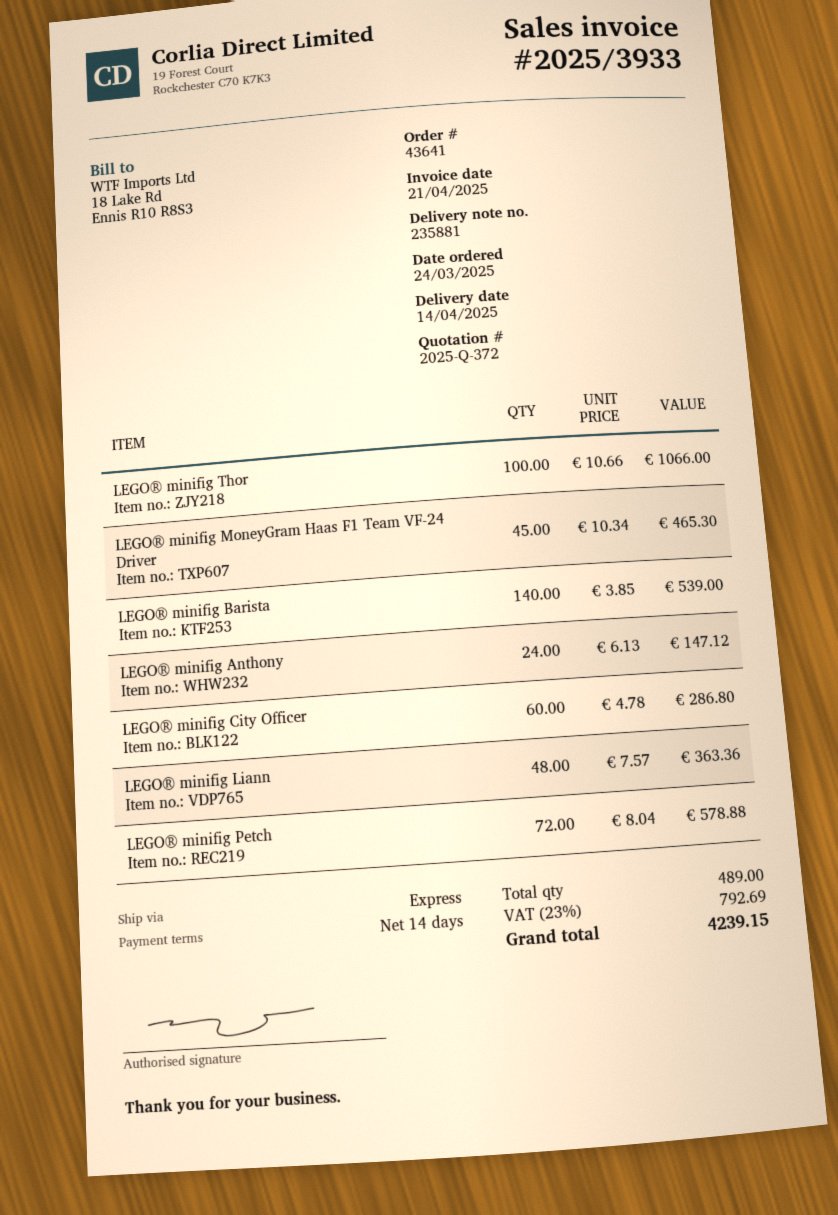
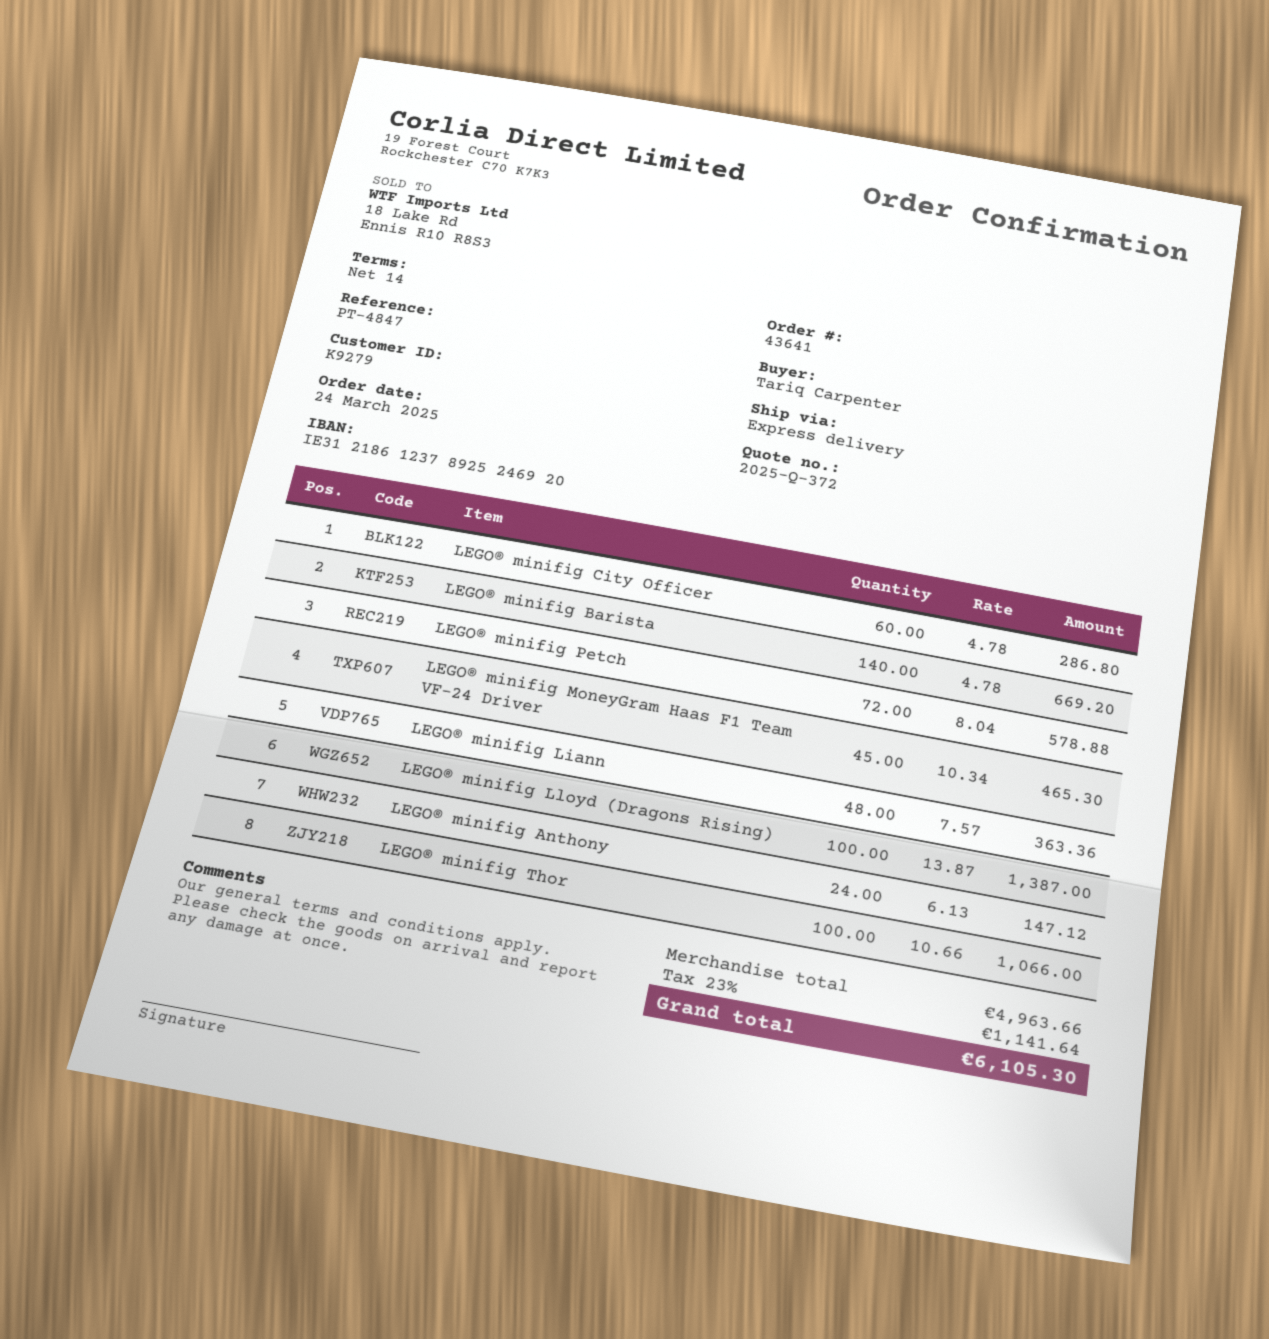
LEGO® minifig Barista: 140 x 3.85 = 539.00 -> 140 x 4.78 = 669.20
LEGO® minifig Lloyd (Dragons Rising): none -> 100 x 13.87 = 1387.00
tax: 23% = 792.69 -> 23% = 1141.64
total: 4239.15 -> 6105.30

